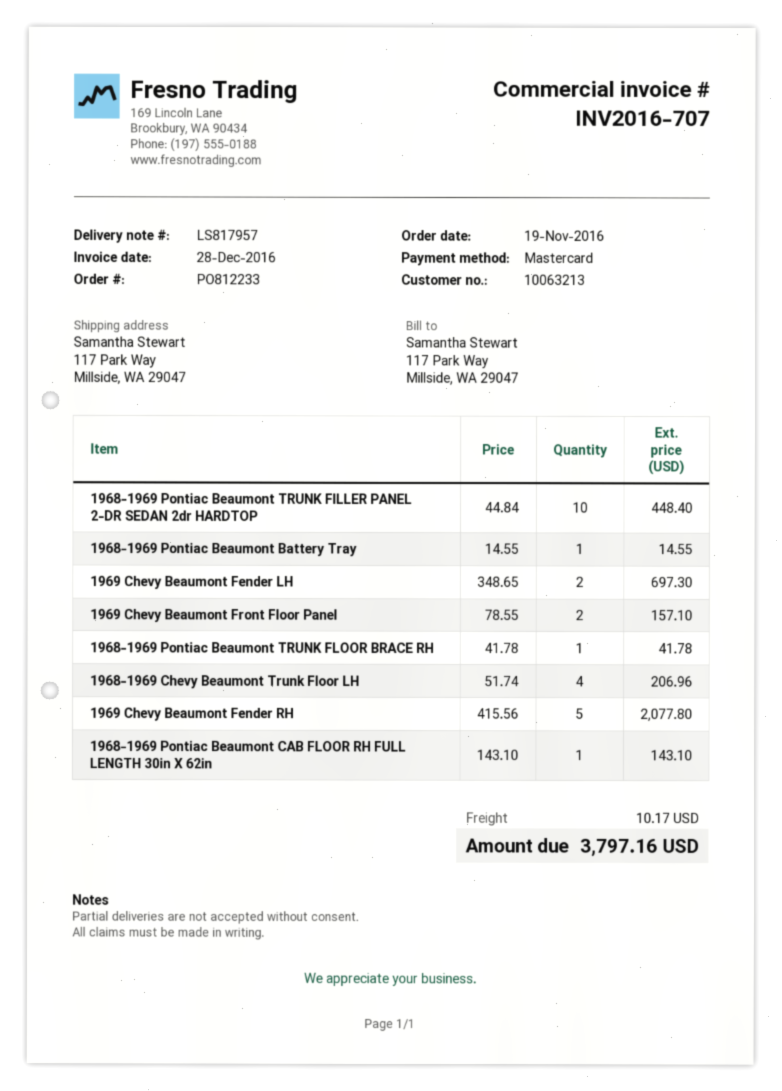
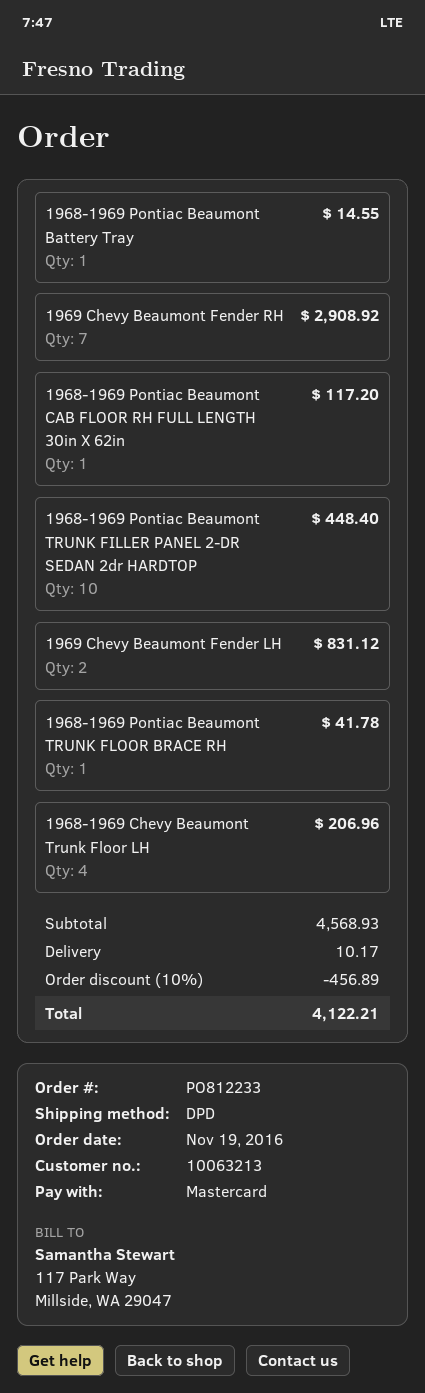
1969 Chevy Beaumont Fender LH: 2 for 697.30 -> 2 for 831.12
1969 Chevy Beaumont Front Floor Panel: 2 for 157.10 -> none
1969 Chevy Beaumont Fender RH: 5 for 2077.80 -> 7 for 2908.92
1968-1969 Pontiac Beaumont CAB FLOOR RH FULL LENGTH 30in X 62in: 1 for 143.10 -> 1 for 117.20
discount: none -> 10% = 456.89
total: 3797.16 -> 4122.21

